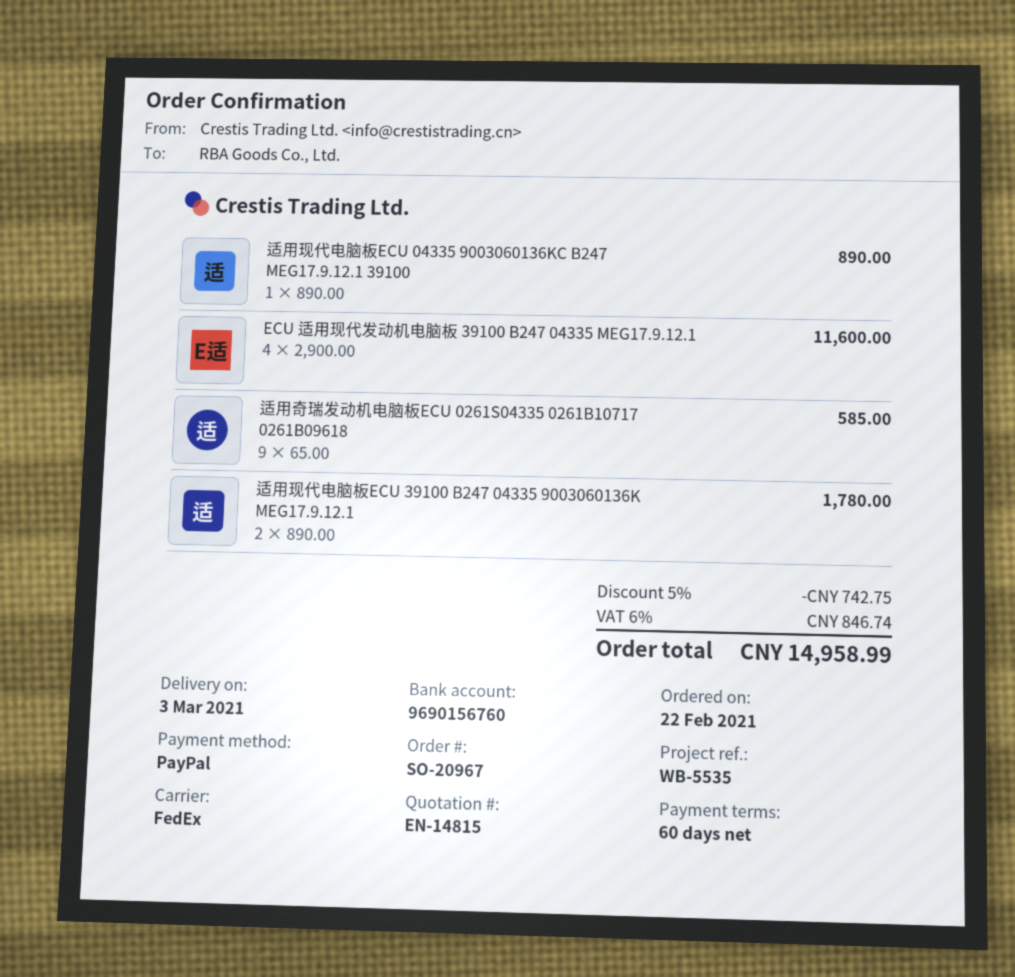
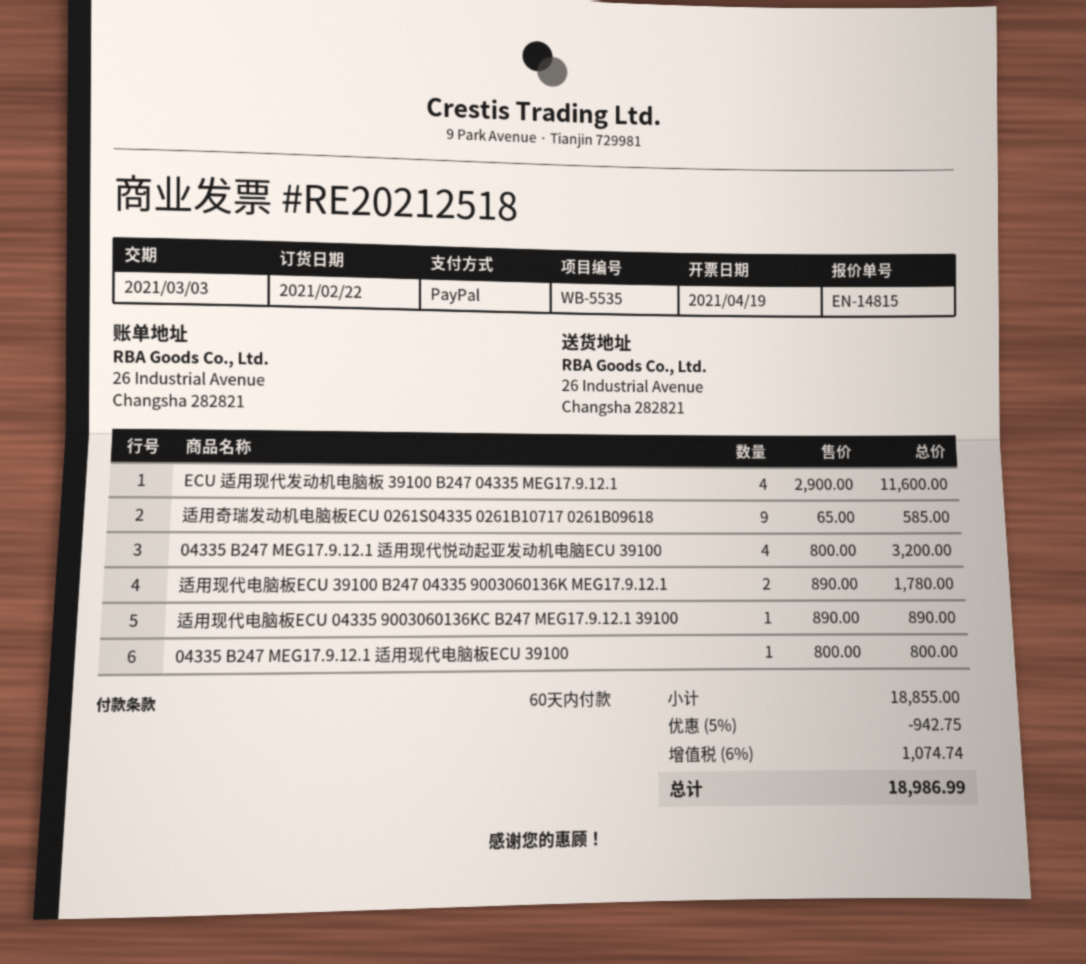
04335 B247 MEG17.9.12.1 适用现代悦动起亚发动机电脑ECU 39100: none -> 4 x 800.00 = 3200.00
04335 B247 MEG17.9.12.1 适用现代电脑板ECU 39100: none -> 1 x 800.00 = 800.00
discount: 5% = 742.75 -> 5% = 942.75
tax: 6% = 846.74 -> 6% = 1074.74
total: 14958.99 -> 18986.99

